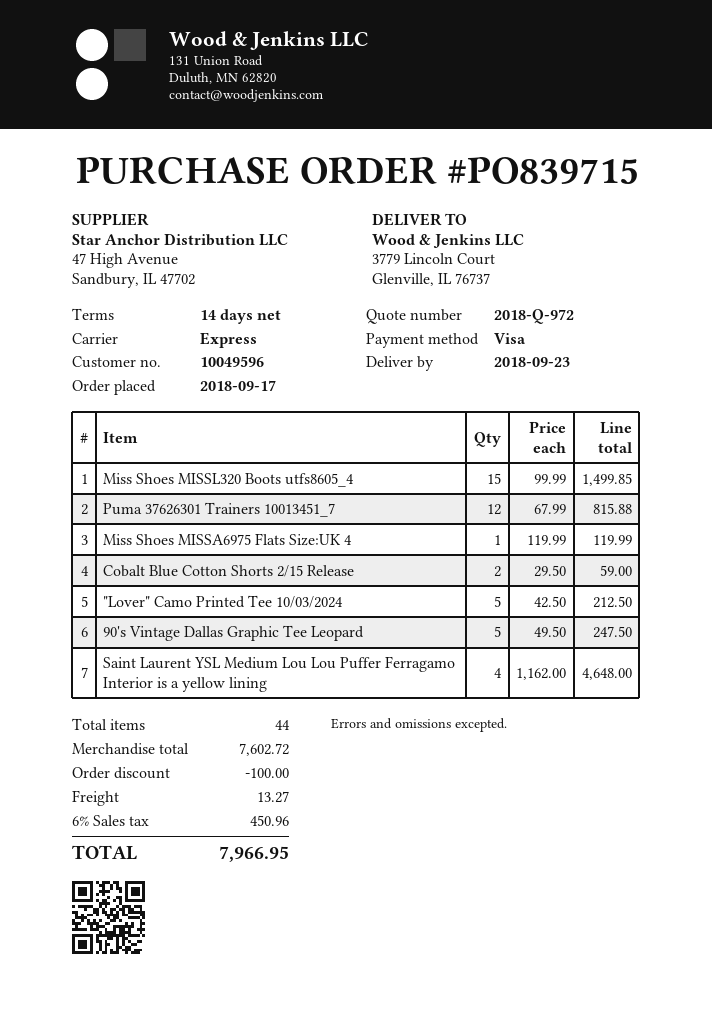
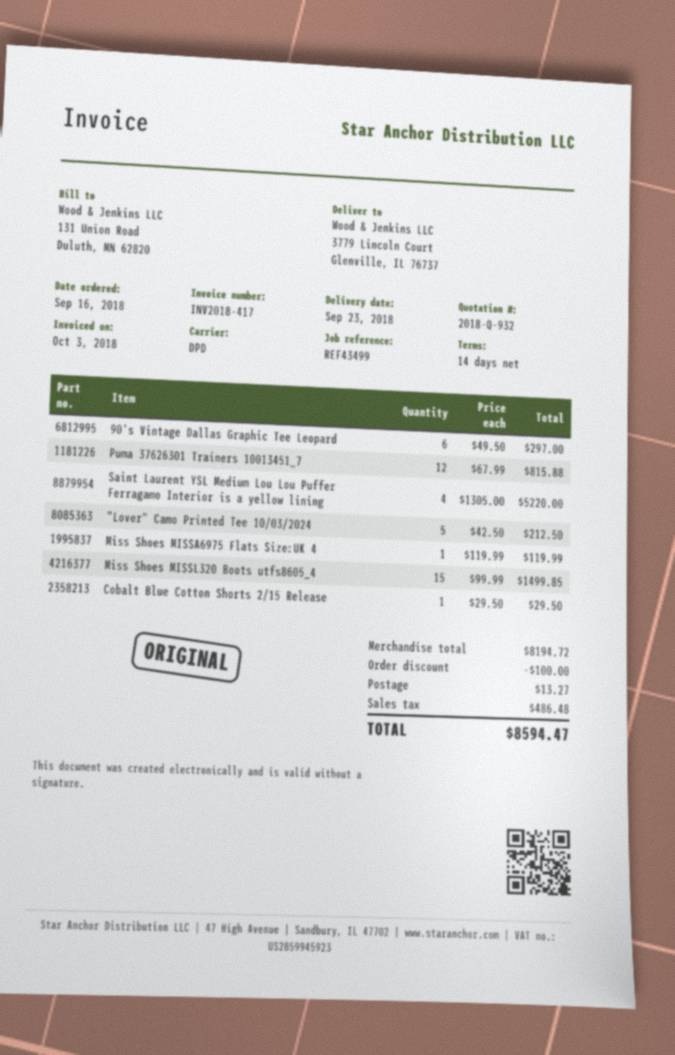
quote number: 2018-Q-972 -> 2018-Q-932
order date: 2018-09-17 -> 2018-09-16
shipping method: express -> DPD
Cobalt Blue Cotton Shorts 2/15 Release: 2 x 29.50 = 59.00 -> 1 x 29.50 = 29.50
90's Vintage Dallas Graphic Tee Leopard: 5 x 49.50 = 247.50 -> 6 x 49.50 = 297.00
Saint Laurent YSL Medium Lou Lou Puffer Ferragamo Interior is a yellow lining: 4 x 1162.00 = 4648.00 -> 4 x 1305.00 = 5220.00
subtotal: 7602.72 -> 8194.72
tax: 450.96 -> 486.48
total: 7966.95 -> 8594.47

